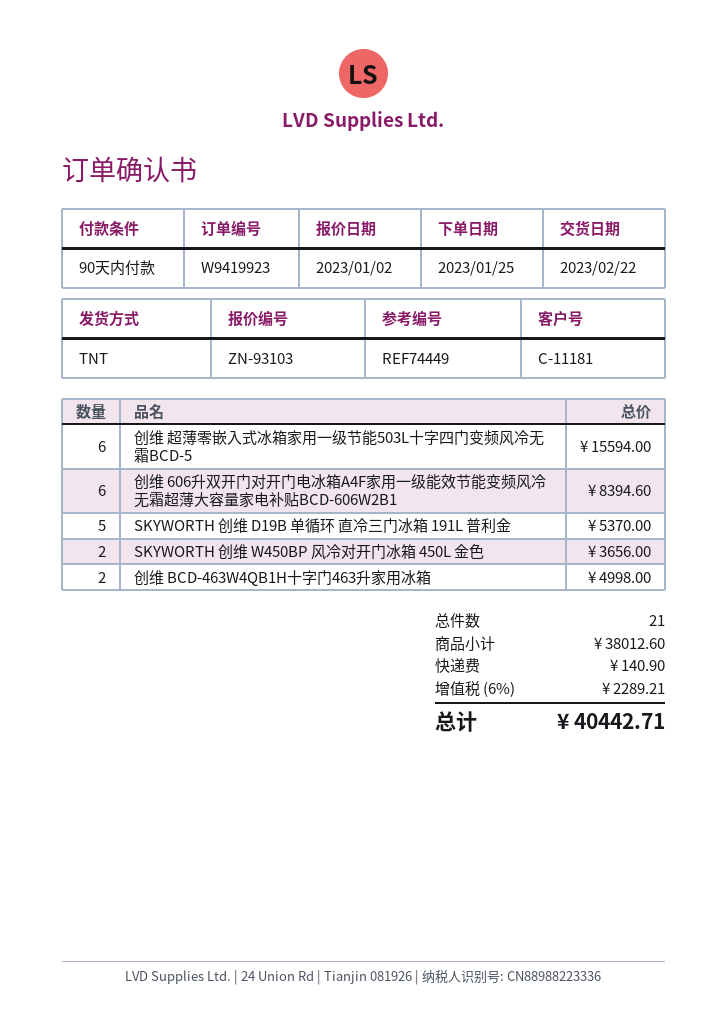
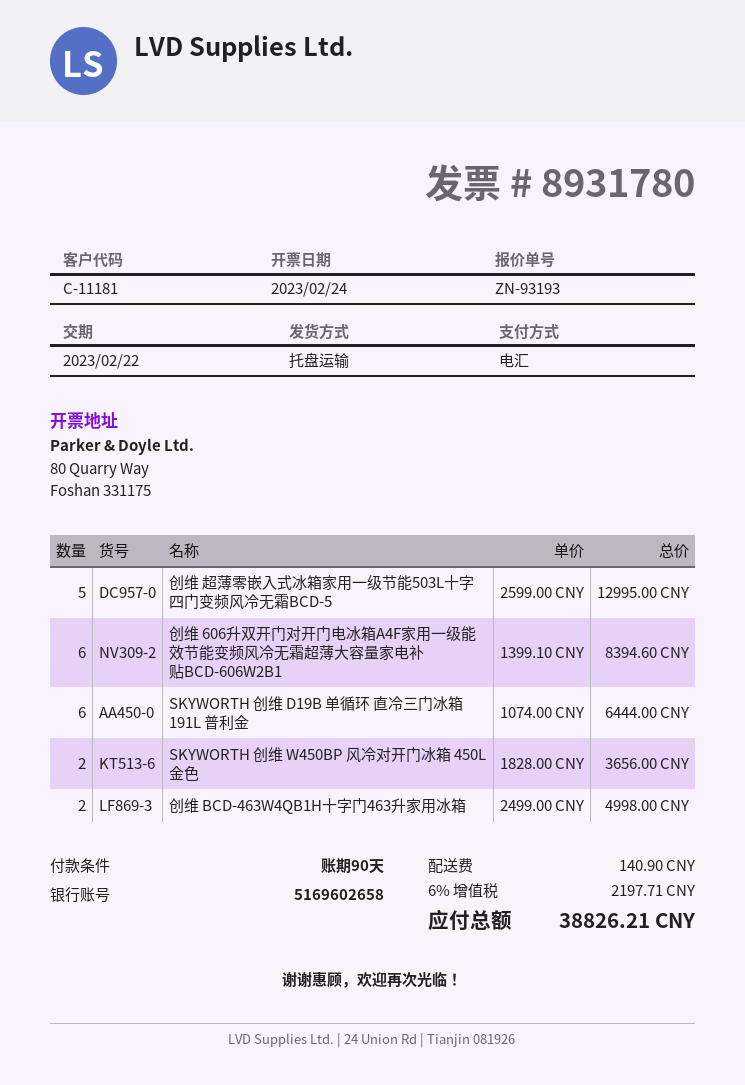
quote number: ZN-93103 -> ZN-93193
shipping method: TNT -> pallet freight
创维 超薄零嵌入式冰箱家用一级节能503L十字四门变频风冷无霜BCD-5: 6 for 15594.00 -> 5 for 12995.00
SKYWORTH 创维 D19B 单循环 直冷三门冰箱 191L 普利金: 5 for 5370.00 -> 6 for 6444.00
tax: 6% = 2289.21 -> 6% = 2197.71
total: 40442.71 -> 38826.21

